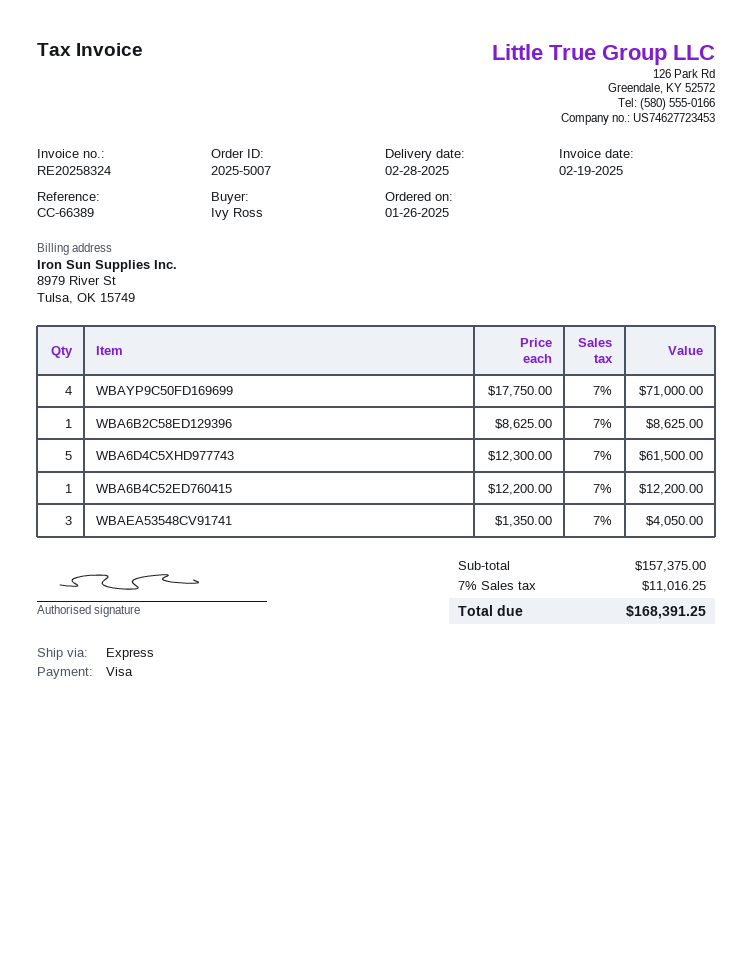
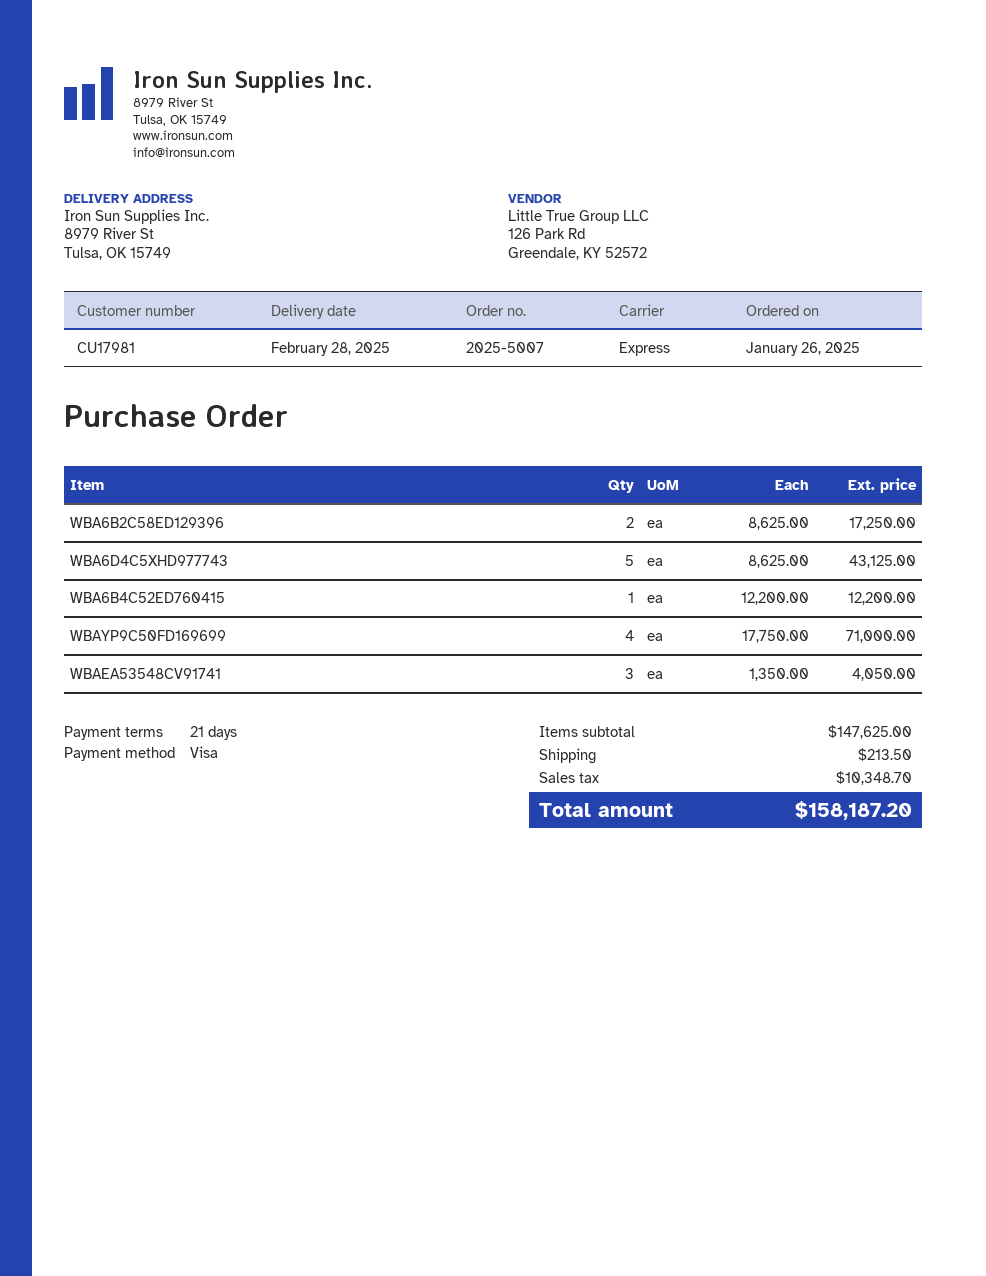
WBA6B2C58ED129396: 1 x 8625.00 = 8625.00 -> 2 x 8625.00 = 17250.00
WBA6D4C5XHD977743: 5 x 12300.00 = 61500.00 -> 5 x 8625.00 = 43125.00
subtotal: 157375.00 -> 147625.00
shipping: none -> 213.50
tax: 11016.25 -> 10348.70
total: 168391.25 -> 158187.20

